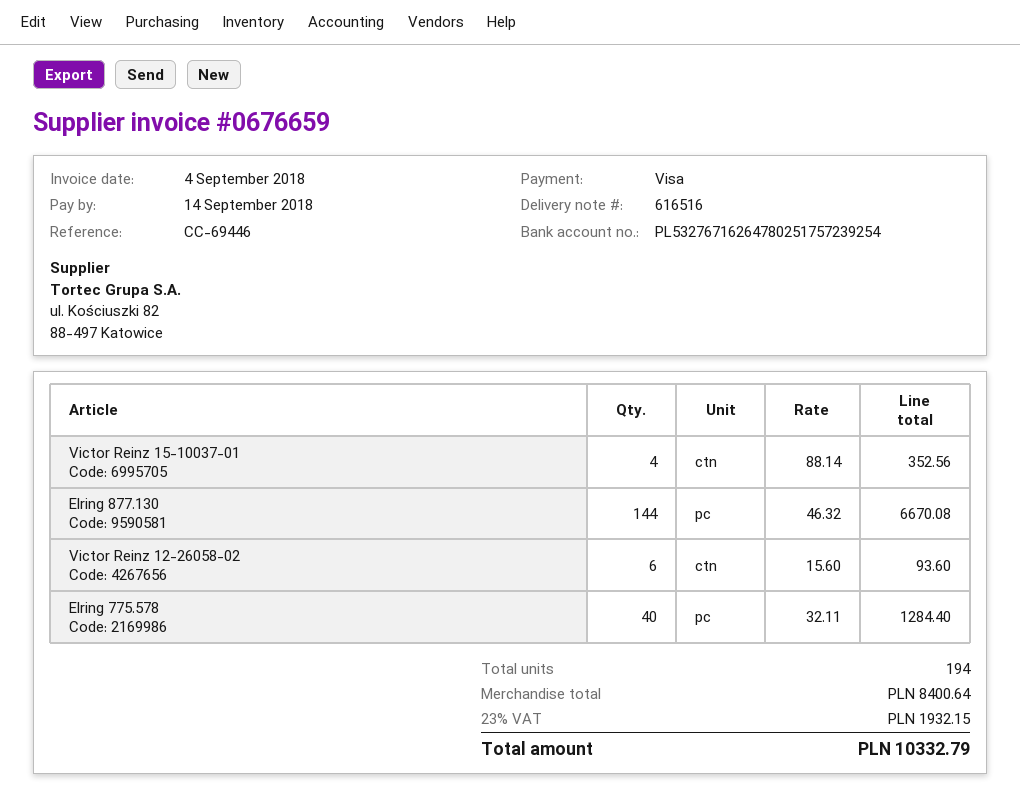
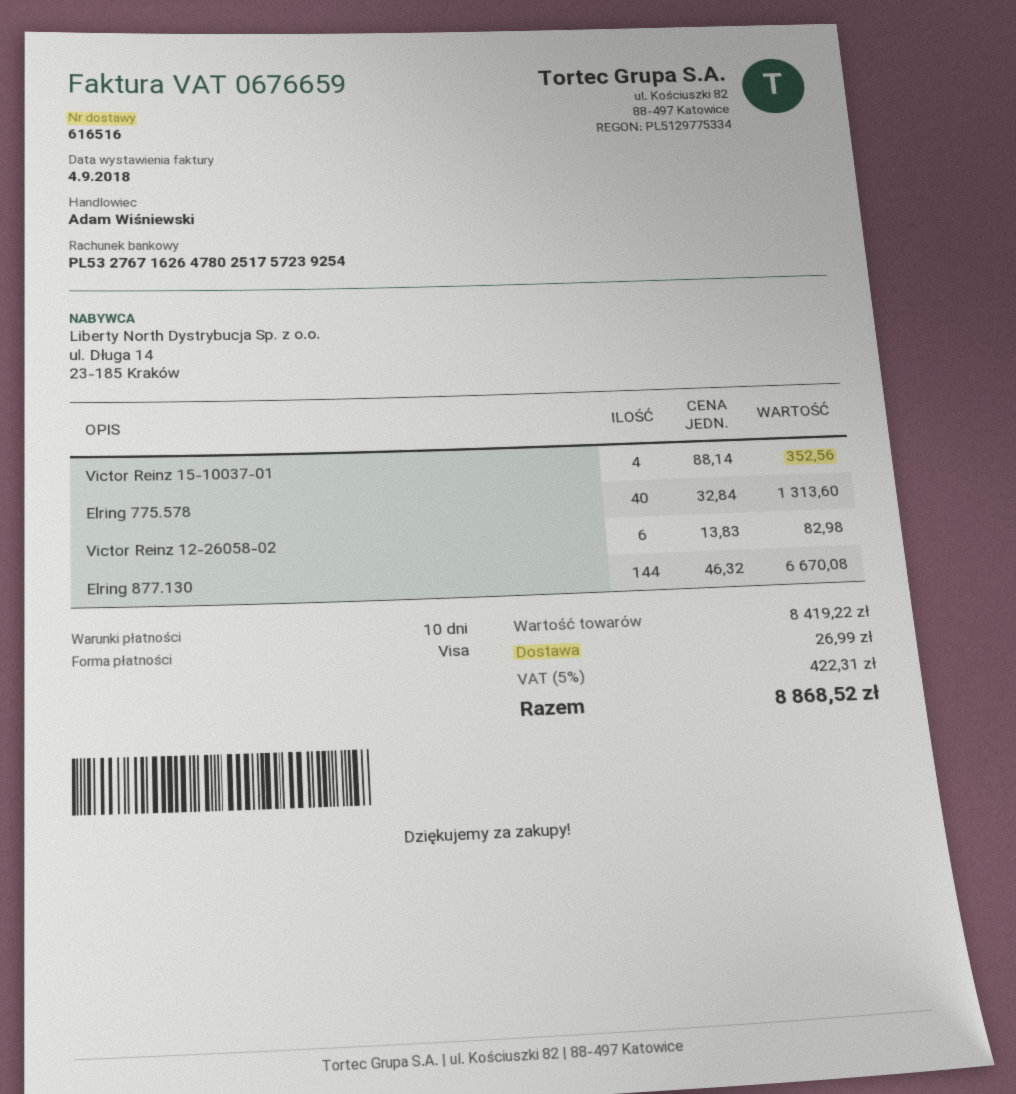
Victor Reinz 12-26058-02: 6 x 15.60 = 93.60 -> 6 x 13.83 = 82.98
Elring 775.578: 40 x 32.11 = 1284.40 -> 40 x 32.84 = 1313.60
subtotal: 8400.64 -> 8419.22
shipping: none -> 26.99
tax: 23% = 1932.15 -> 5% = 422.31
total: 10332.79 -> 8868.52

